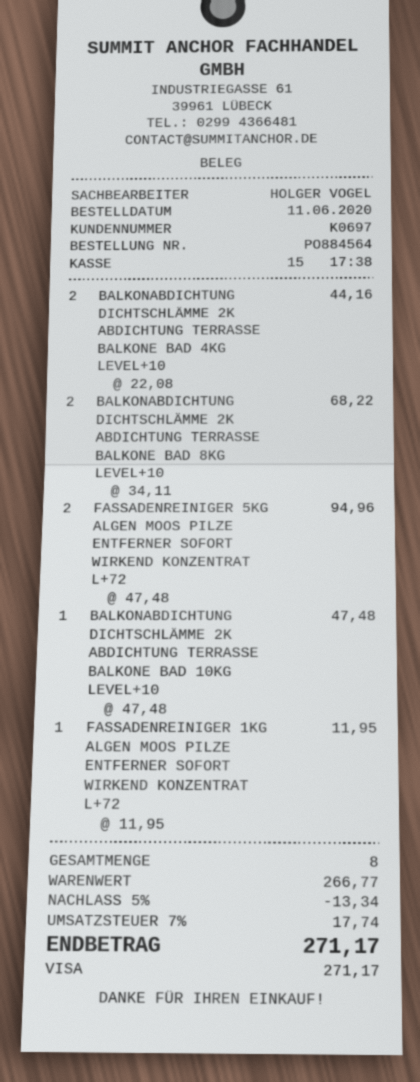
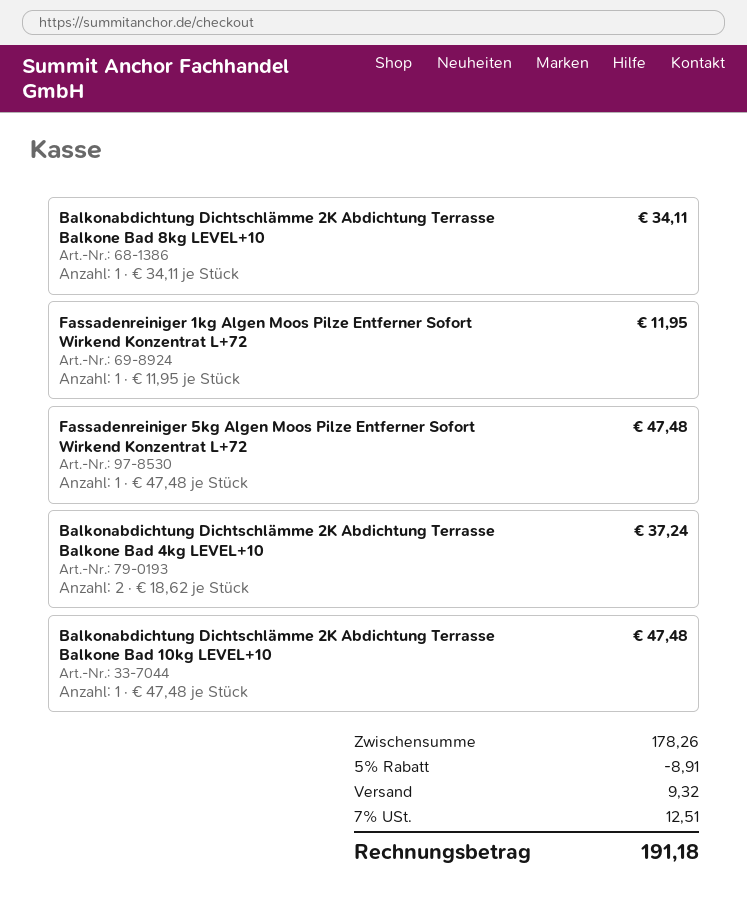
BALKONABDICHTUNG DICHTSCHLÄMME 2K ABDICHTUNG TERRASSE BALKONE BAD 4KG LEVEL+10: 2 x 22.08 = 44.16 -> 2 x 18.62 = 37.24
BALKONABDICHTUNG DICHTSCHLÄMME 2K ABDICHTUNG TERRASSE BALKONE BAD 8KG LEVEL+10: 2 x 34.11 = 68.22 -> 1 x 34.11 = 34.11
FASSADENREINIGER 5KG ALGEN MOOS PILZE ENTFERNER SOFORT WIRKEND KONZENTRAT L+72: 2 x 47.48 = 94.96 -> 1 x 47.48 = 47.48
subtotal: 266.77 -> 178.26
discount: 5% = 13.34 -> 5% = 8.91
shipping: none -> 9.32
tax: 7% = 17.74 -> 7% = 12.51
total: 271.17 -> 191.18

